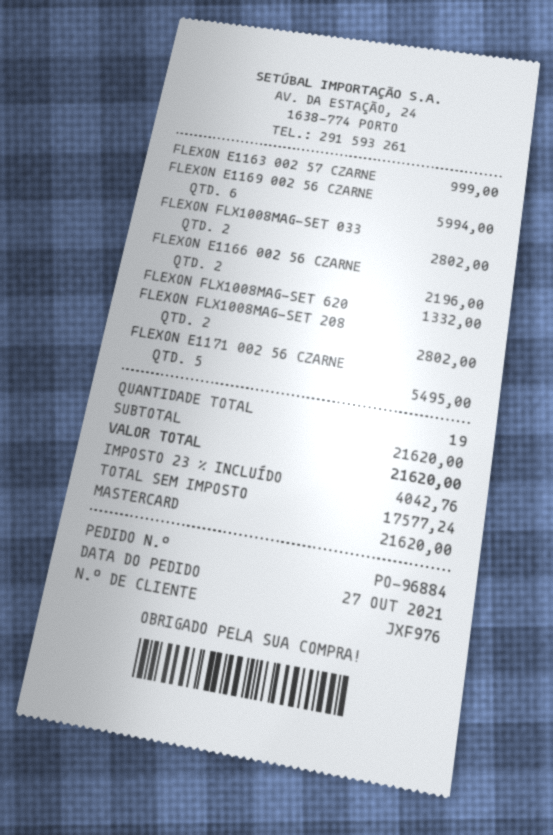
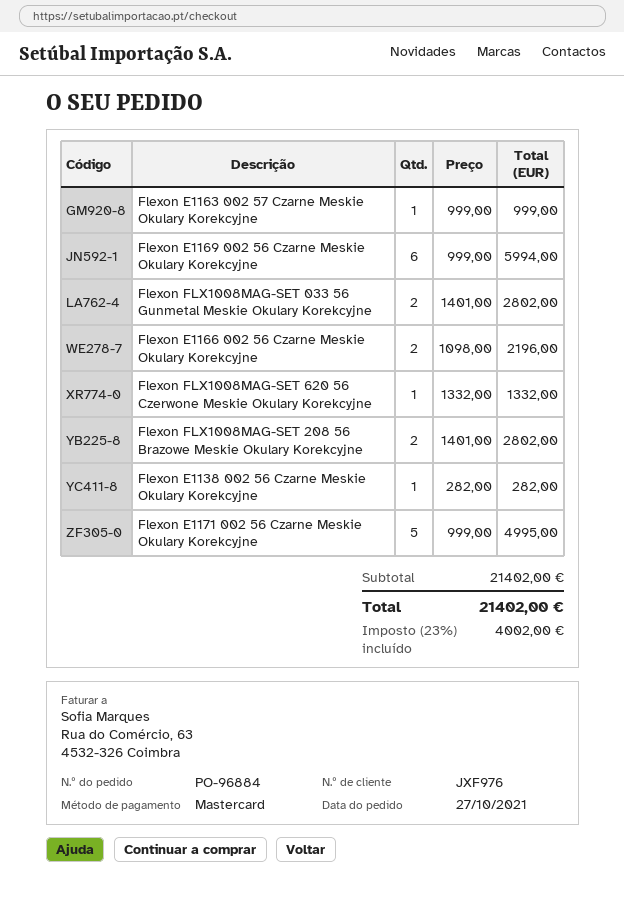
FLEXON E1171 002 56 CZARNE: 5 for 5495.00 -> 5 for 4995.00
Flexon E1138 002 56 Czarne Meskie Okulary Korekcyjne: none -> 1 for 282.00
subtotal: 21620.00 -> 21402.00
tax: 23% = 4042.76 -> 23% = 4002.00
total: 21620.00 -> 21402.00

